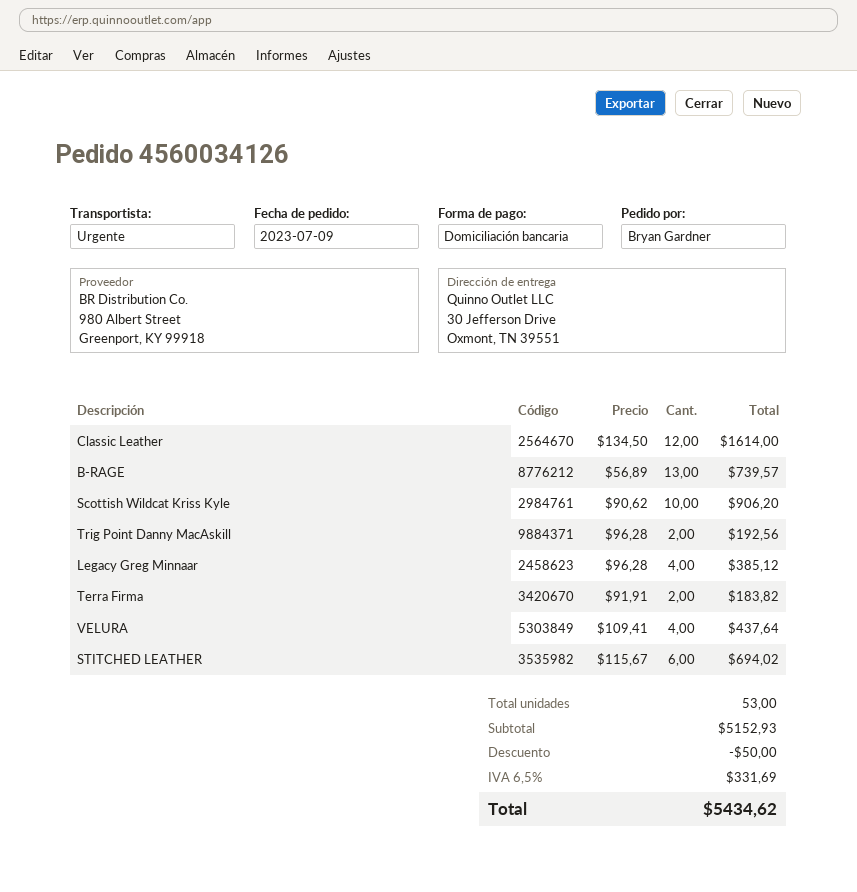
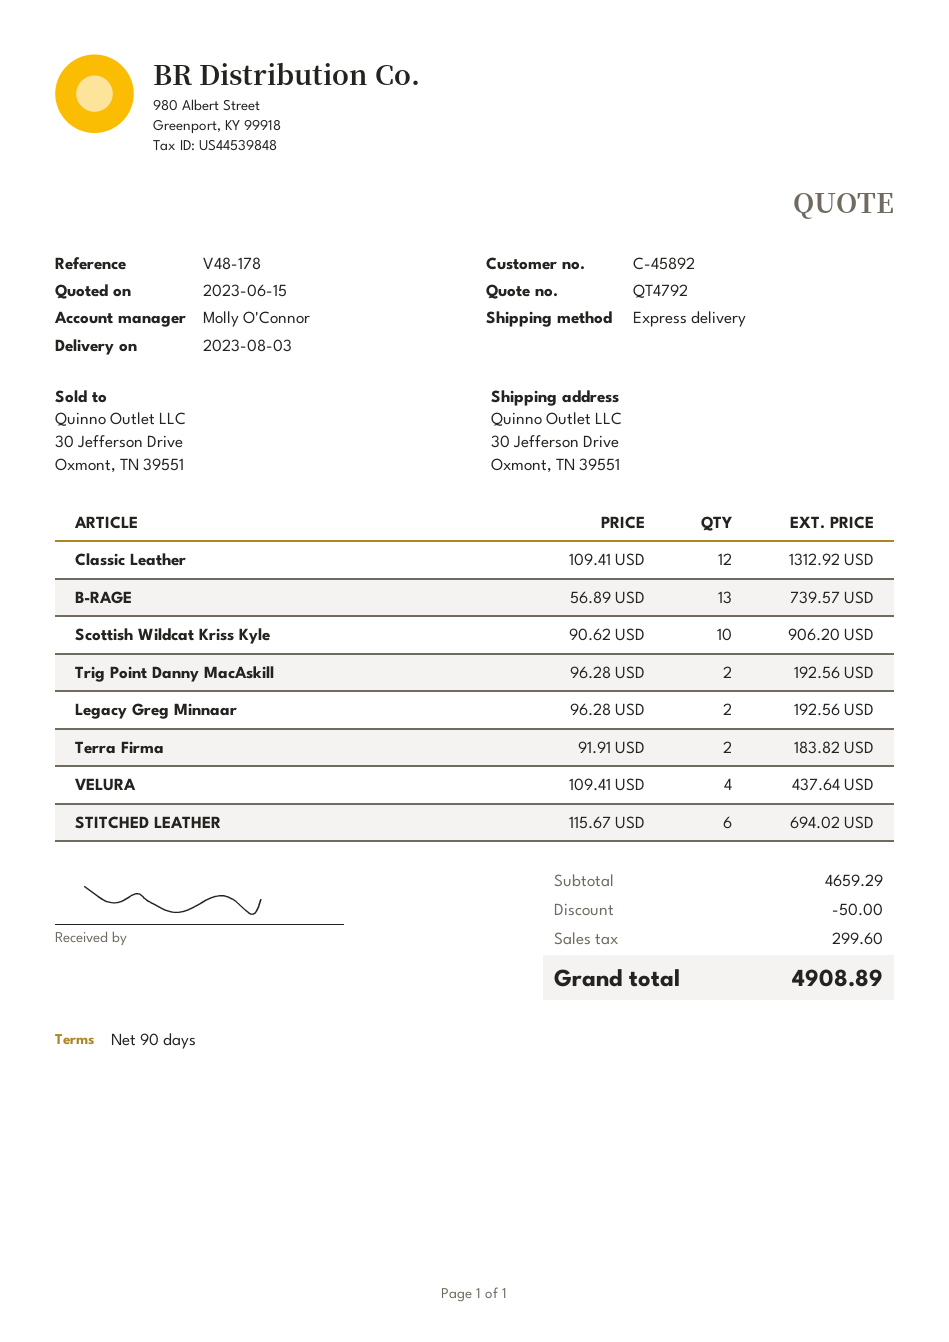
Classic Leather: 12 x 134.50 = 1614.00 -> 12 x 109.41 = 1312.92
Legacy Greg Minnaar: 4 x 96.28 = 385.12 -> 2 x 96.28 = 192.56
subtotal: 5152.93 -> 4659.29
tax: 331.69 -> 299.60
total: 5434.62 -> 4908.89

